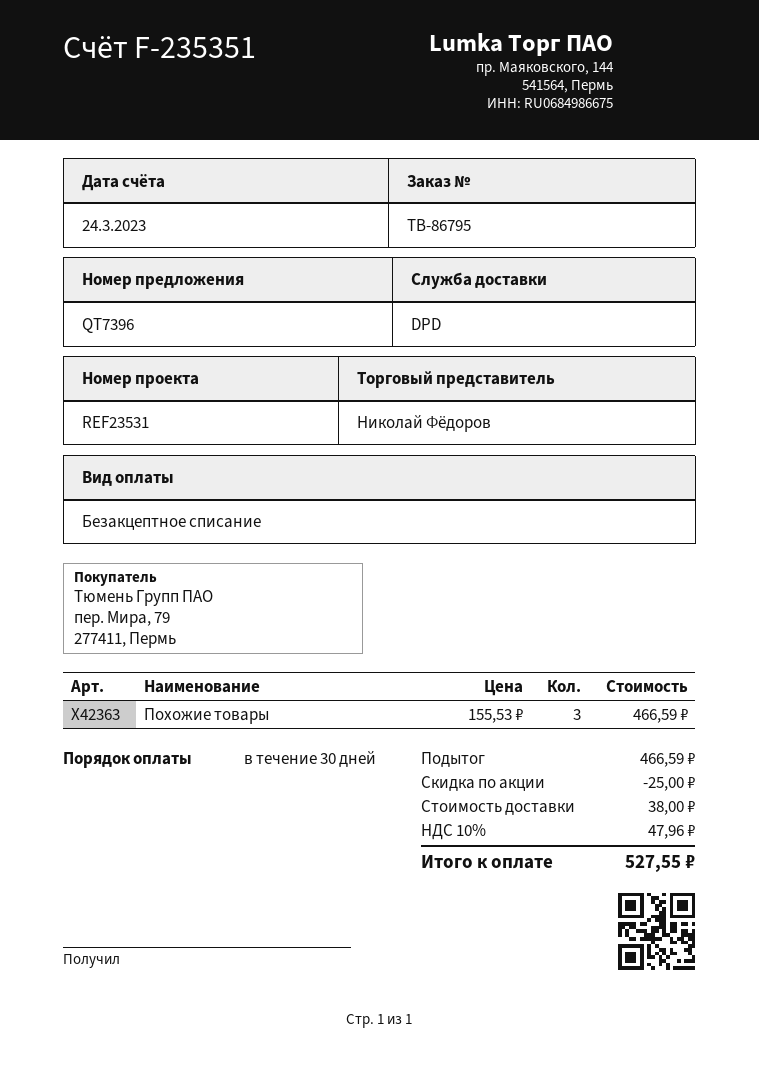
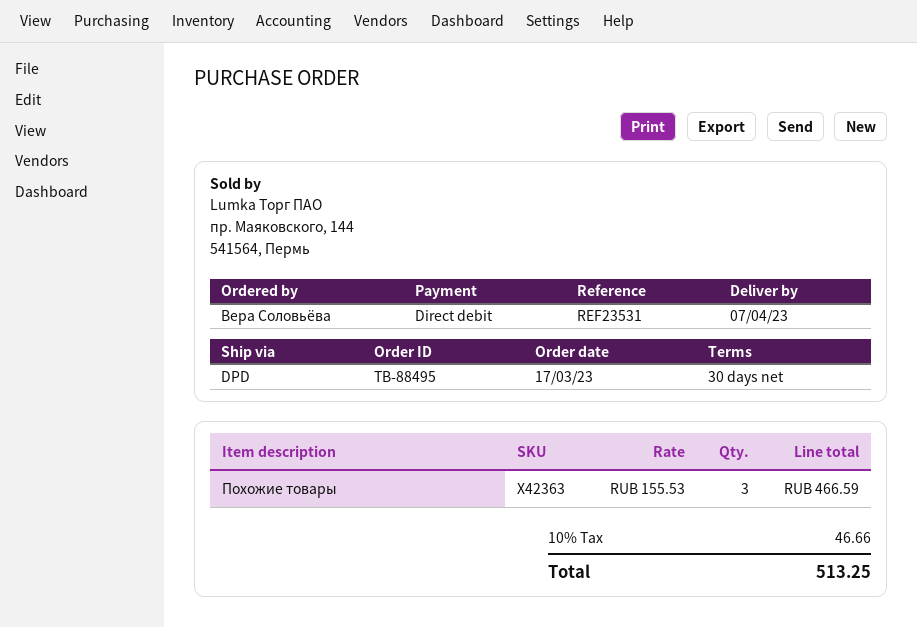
order number: TB-86795 -> TB-88495
discount: 25.00 -> none
shipping: 38.00 -> none
tax: 10% = 47.96 -> 10% = 46.66
total: 527.55 -> 513.25

